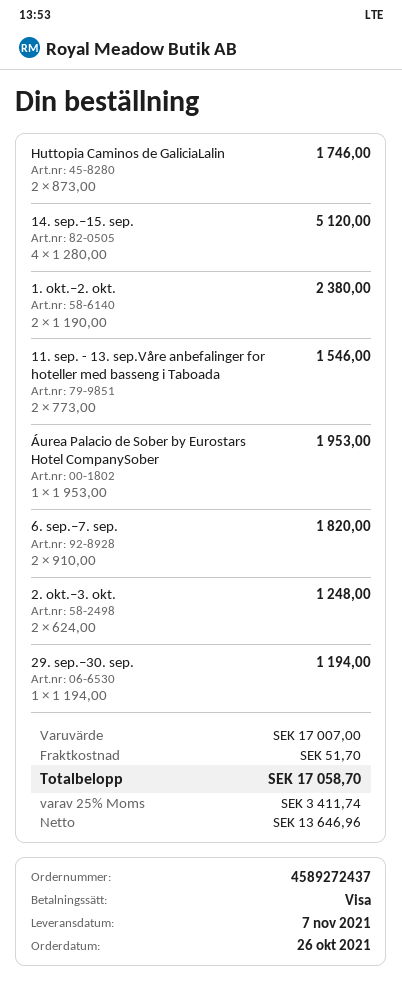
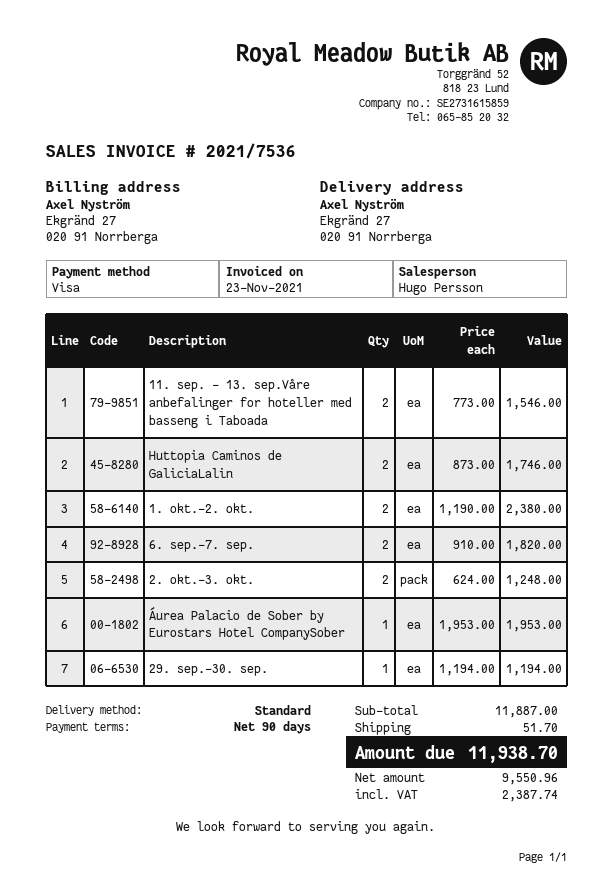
14. sep.–15. sep.: 4 x 1280.00 = 5120.00 -> none
subtotal: 17007.00 -> 11887.00
net: 13646.96 -> 9550.96
tax: 3411.74 -> 2387.74
total: 17058.70 -> 11938.70

